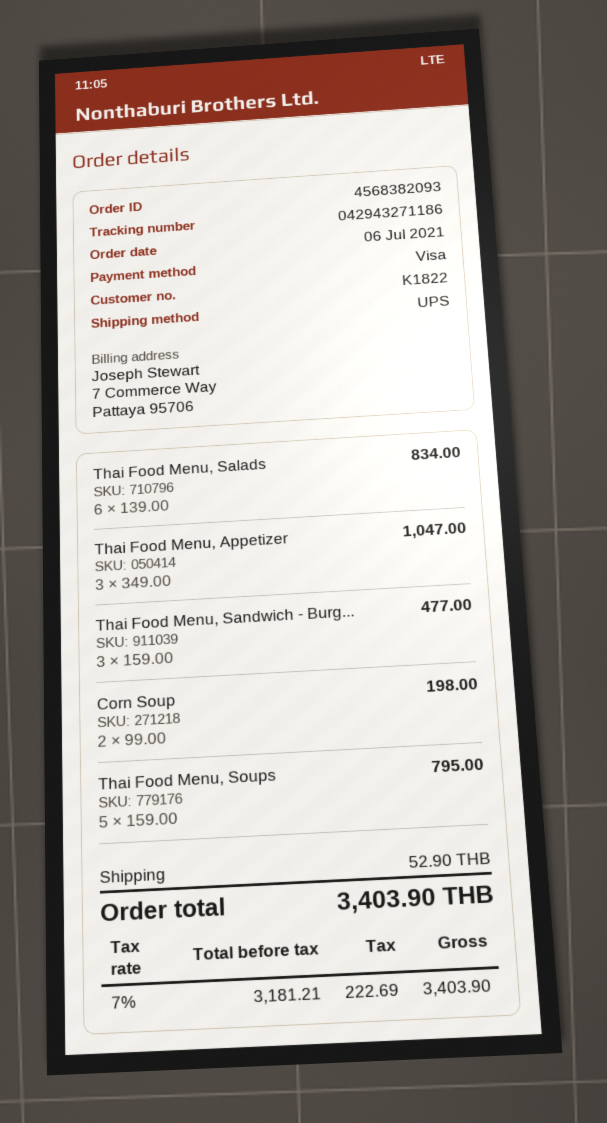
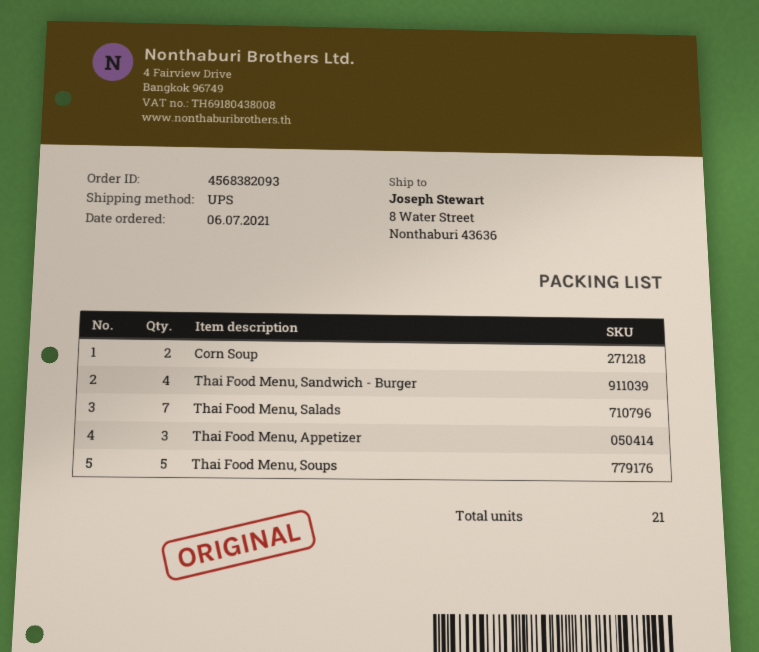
Thai Food Menu, Salads: 6 -> 7
Thai Food Menu, Sandwich - Burg...: 3 -> 4

